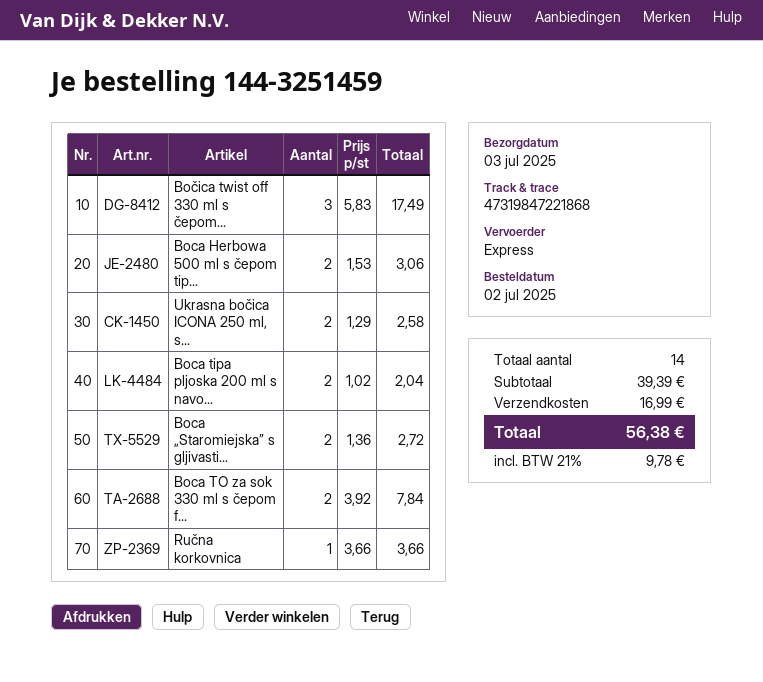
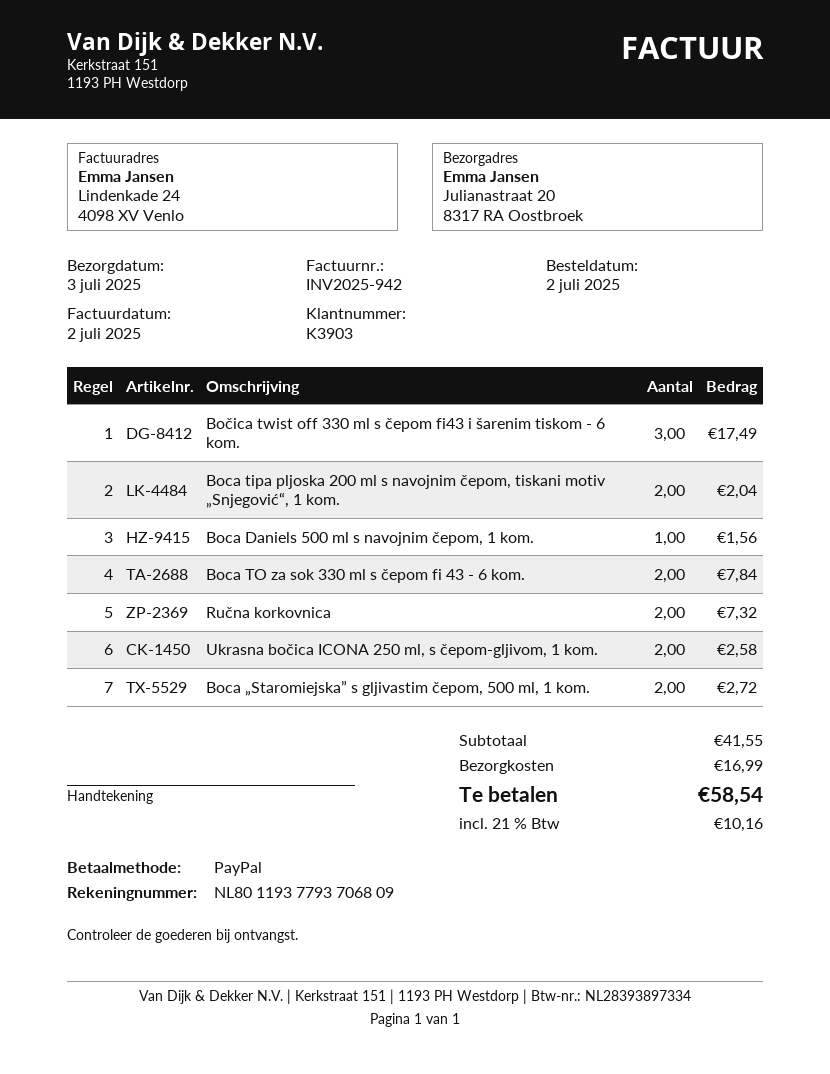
Boca Herbowa 500 ml s čepom tip...: 2 for 3.06 -> none
Ručna korkovnica: 1 for 3.66 -> 2 for 7.32
Boca Daniels 500 ml s navojnim čepom, 1 kom.: none -> 1 for 1.56
subtotal: 39.39 -> 41.55
tax: 21% = 9.78 -> 21% = 10.16
total: 56.38 -> 58.54

